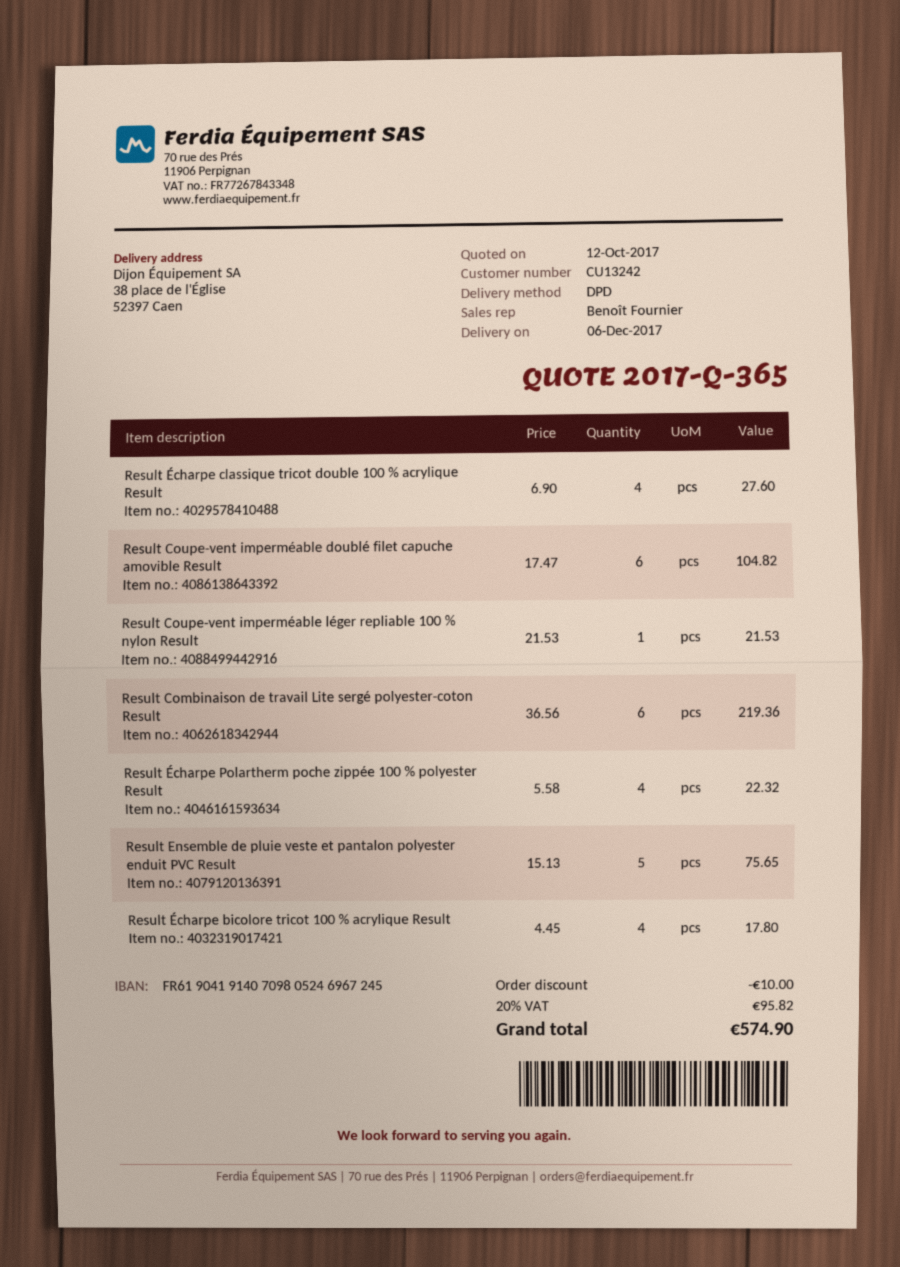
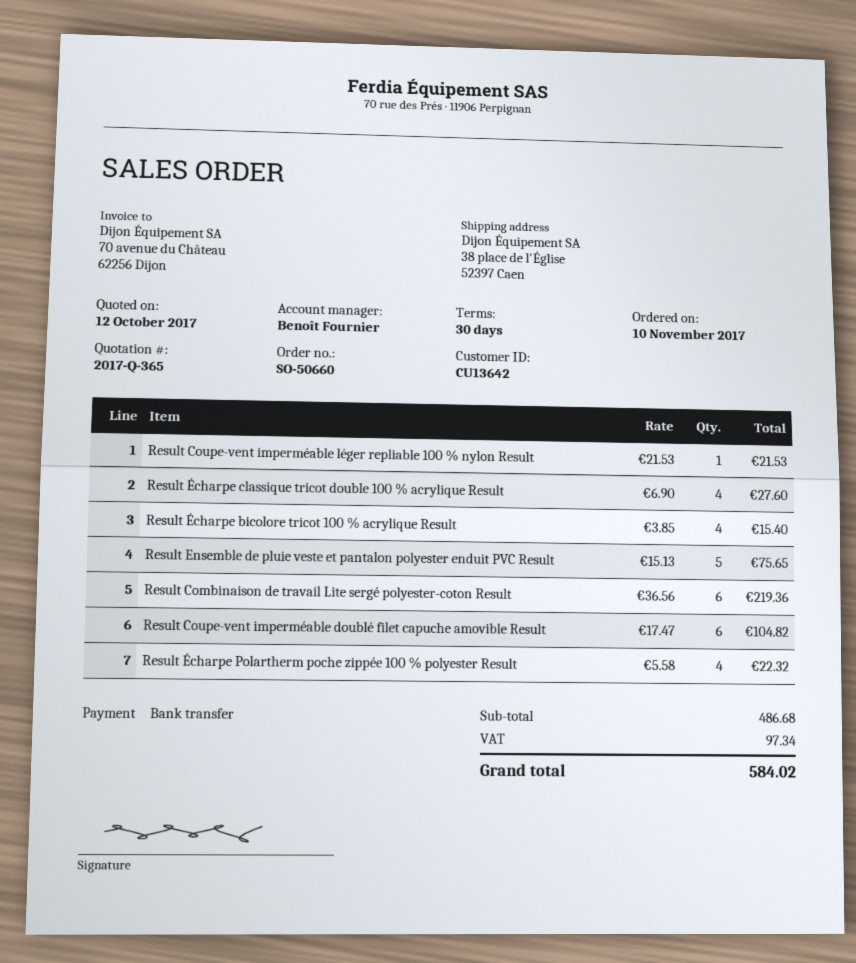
customer number: CU13242 -> CU13642
Result Écharpe bicolore tricot 100 % acrylique Result: 4 x 4.45 = 17.80 -> 4 x 3.85 = 15.40
discount: 10.00 -> none
tax: 95.82 -> 97.34
total: 574.90 -> 584.02

